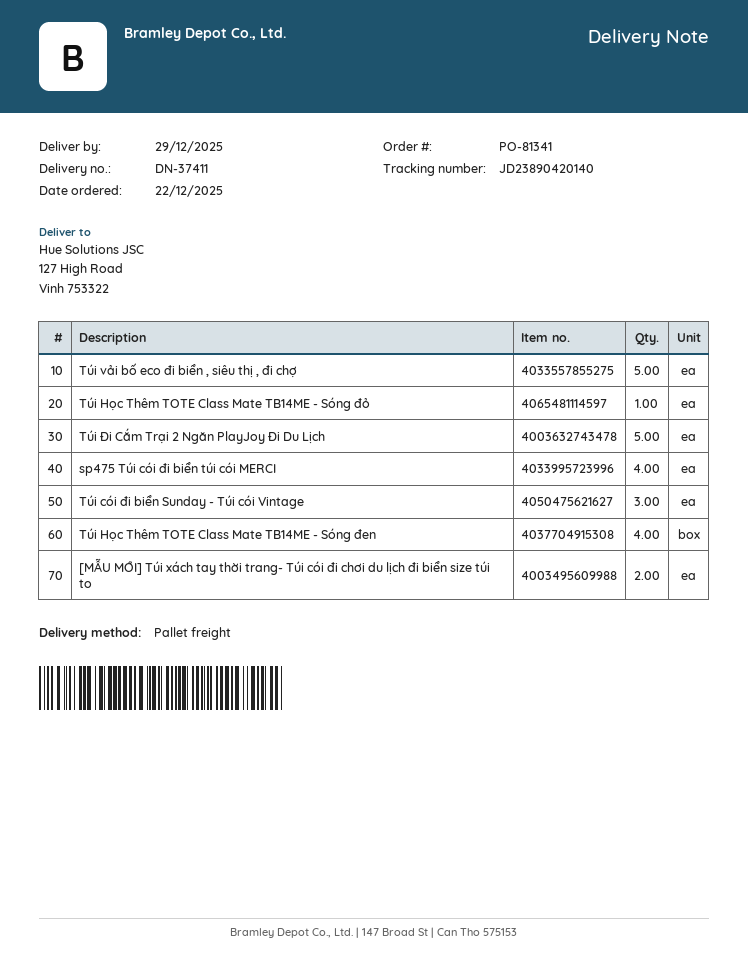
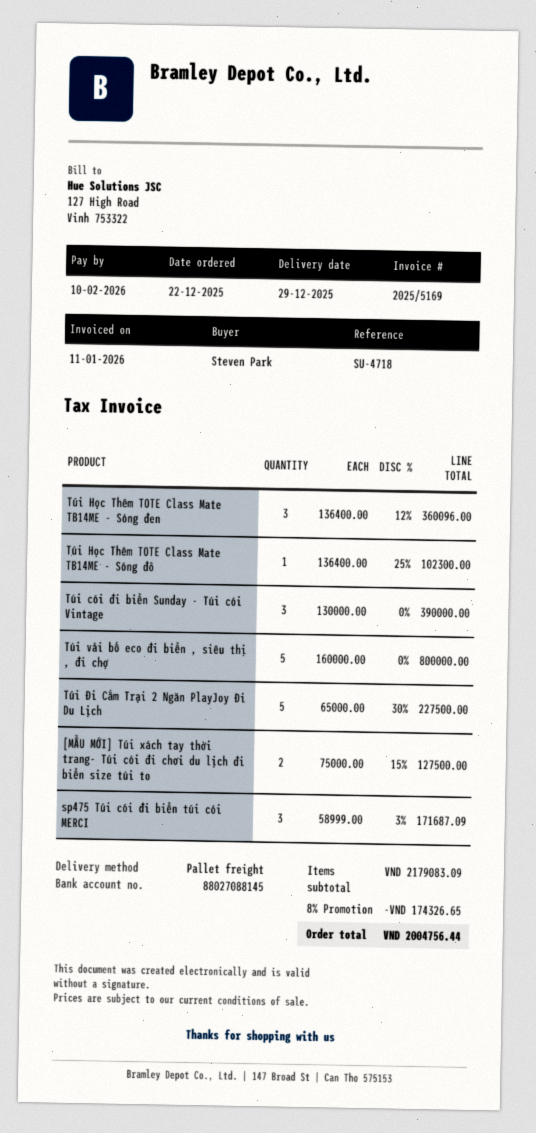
sp475 Túi cói đi biển túi cói MERCI: 4 -> 3
Túi Học Thêm TOTE Class Mate TB14ME - Sóng đen: 4 -> 3

